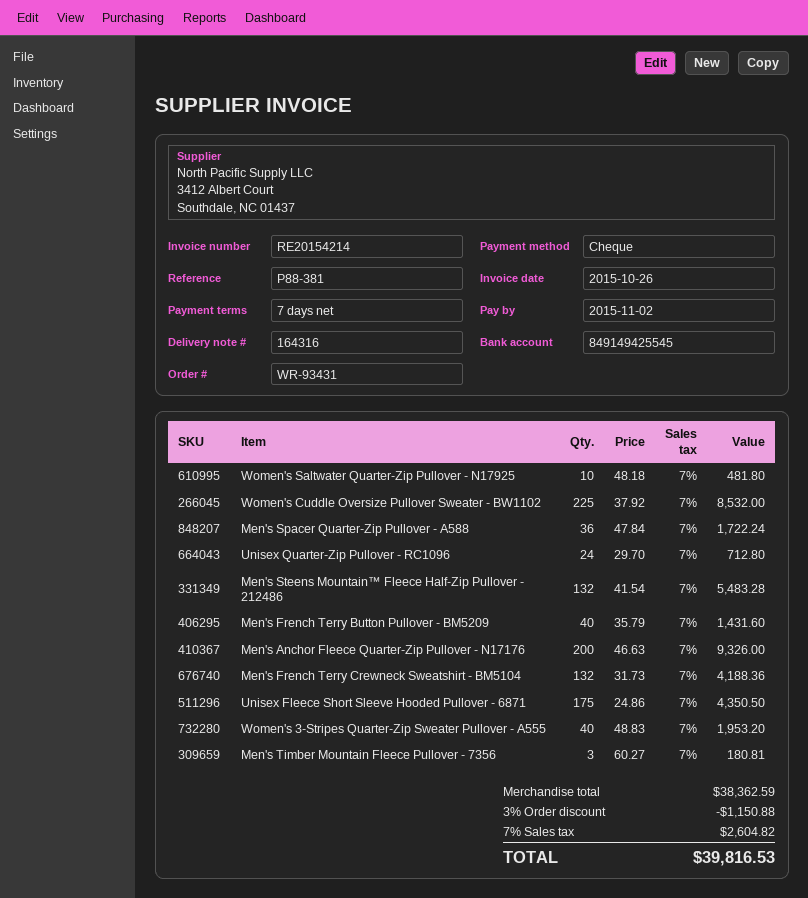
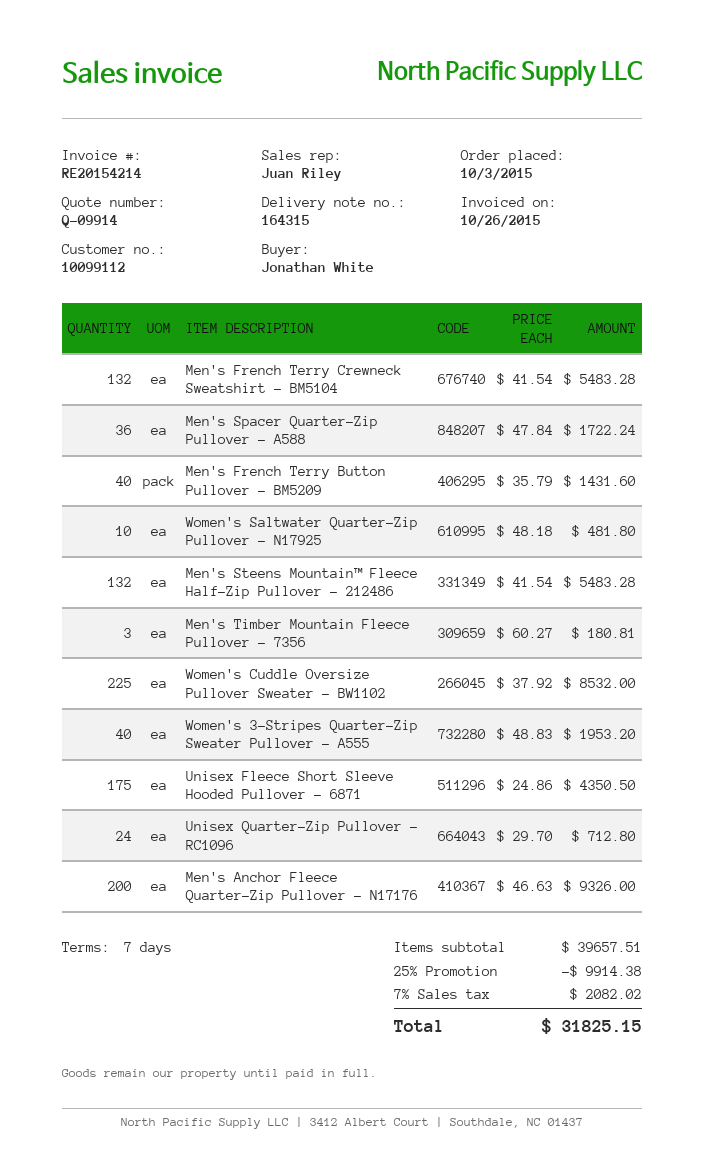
delivery note number: 164316 -> 164315
Men's French Terry Crewneck Sweatshirt - BM5104: 132 x 31.73 = 4188.36 -> 132 x 41.54 = 5483.28
subtotal: 38362.59 -> 39657.51
discount: 3% = 1150.88 -> 25% = 9914.38
tax: 7% = 2604.82 -> 7% = 2082.02
total: 39816.53 -> 31825.15

